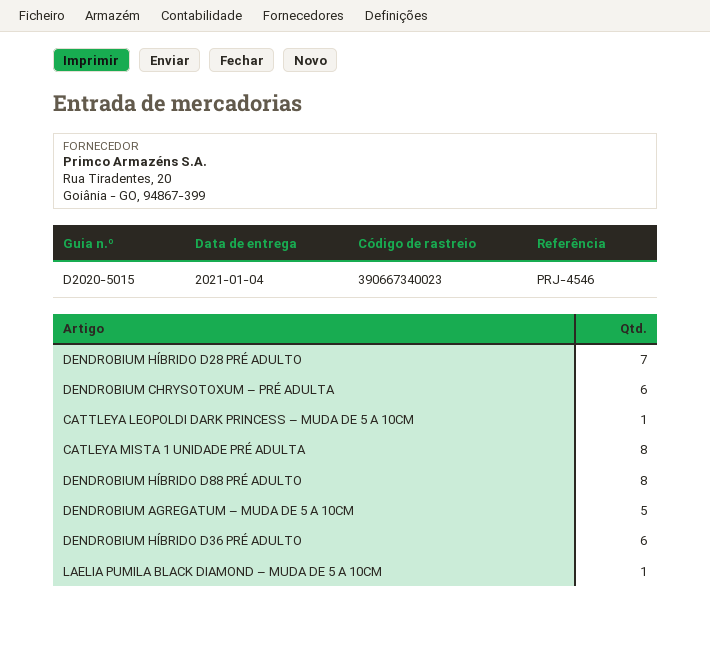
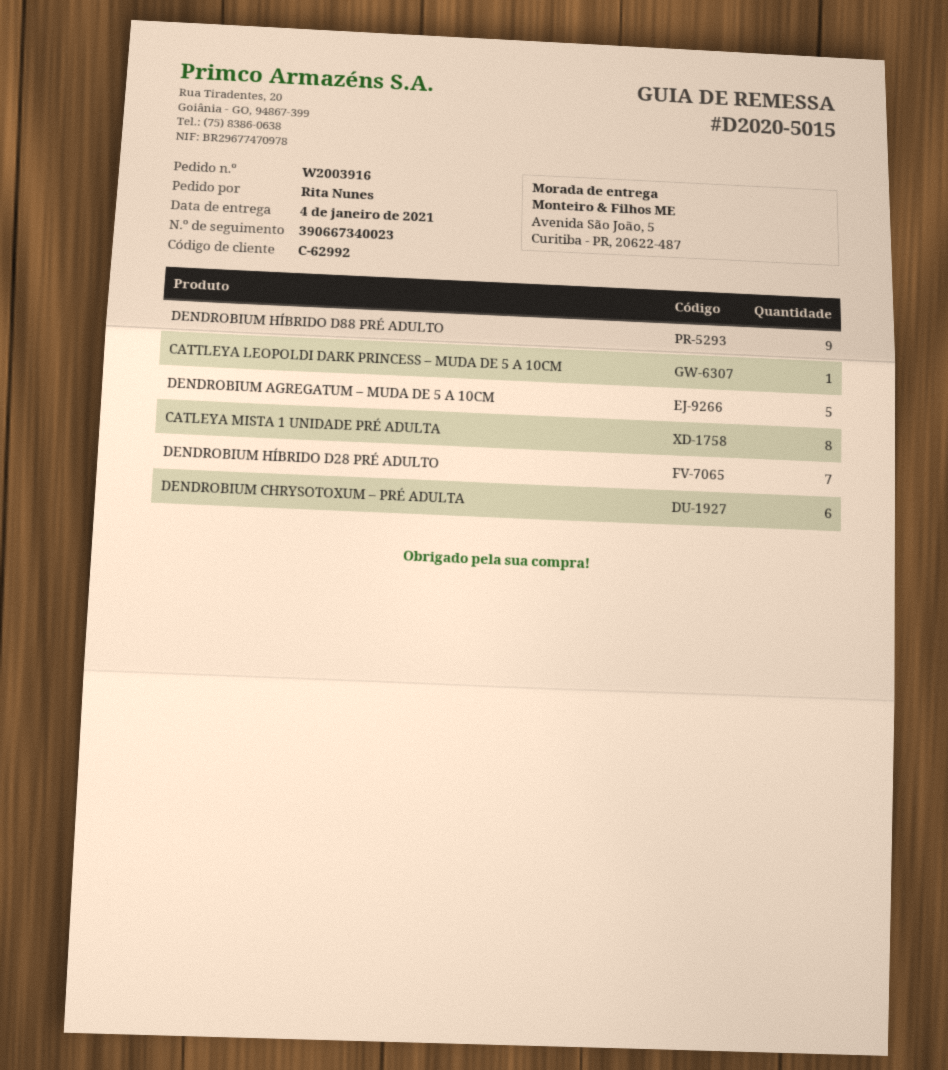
DENDROBIUM HÍBRIDO D88 PRÉ ADULTO: 8 -> 9
DENDROBIUM HÍBRIDO D36 PRÉ ADULTO: 6 -> none
LAELIA PUMILA BLACK DIAMOND – MUDA DE 5 A 10CM: 1 -> none

